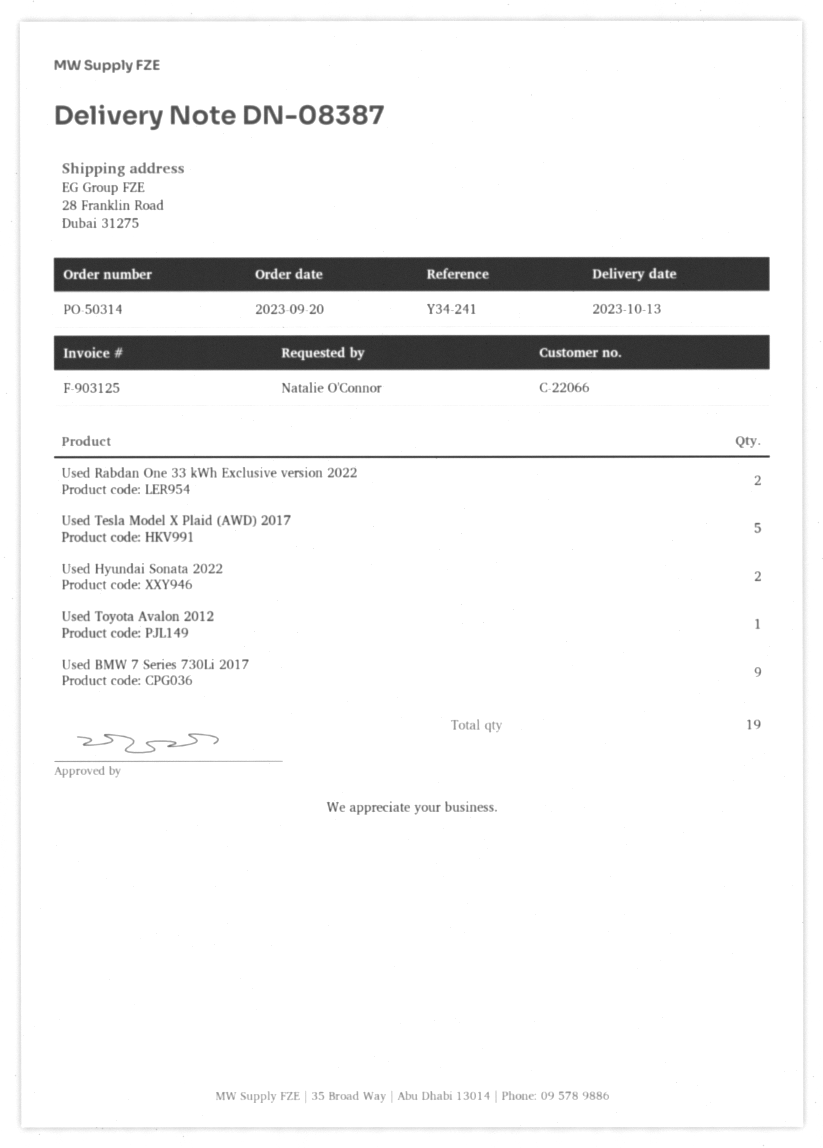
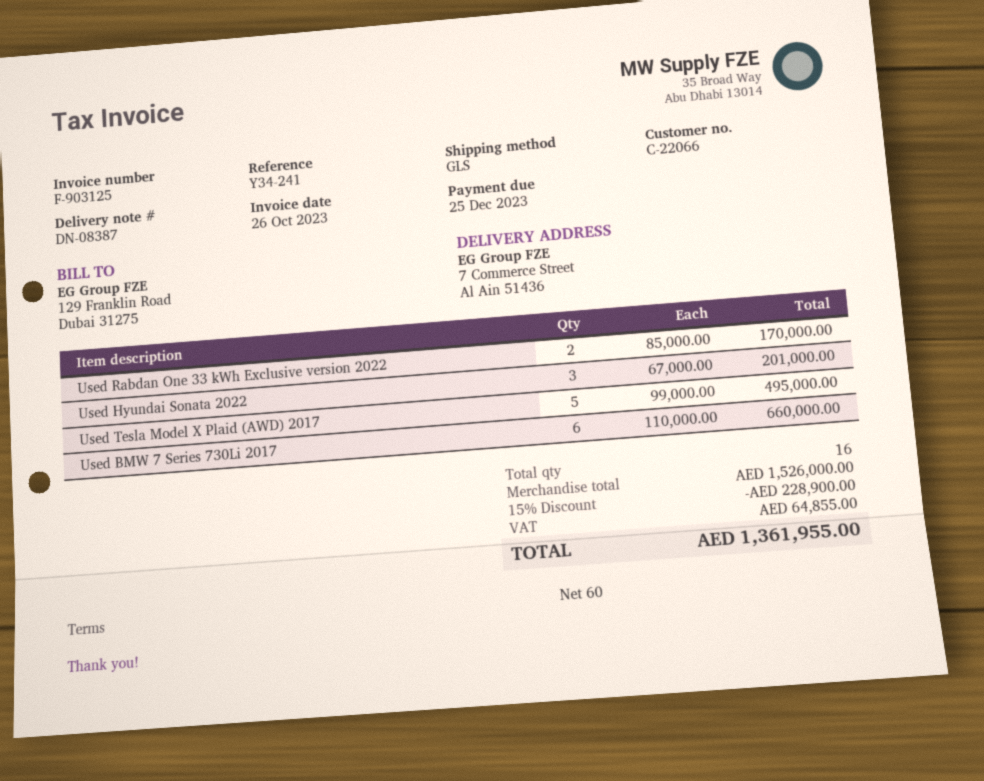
ship to: 28 Franklin Road, Dubai 31275 -> 7 Commerce Street, Al Ain 51436
Used Hyundai Sonata 2022: 2 -> 3
Used Toyota Avalon 2012: 1 -> none
Used BMW 7 Series 730Li 2017: 9 -> 6
total quantity: 19 -> 16

